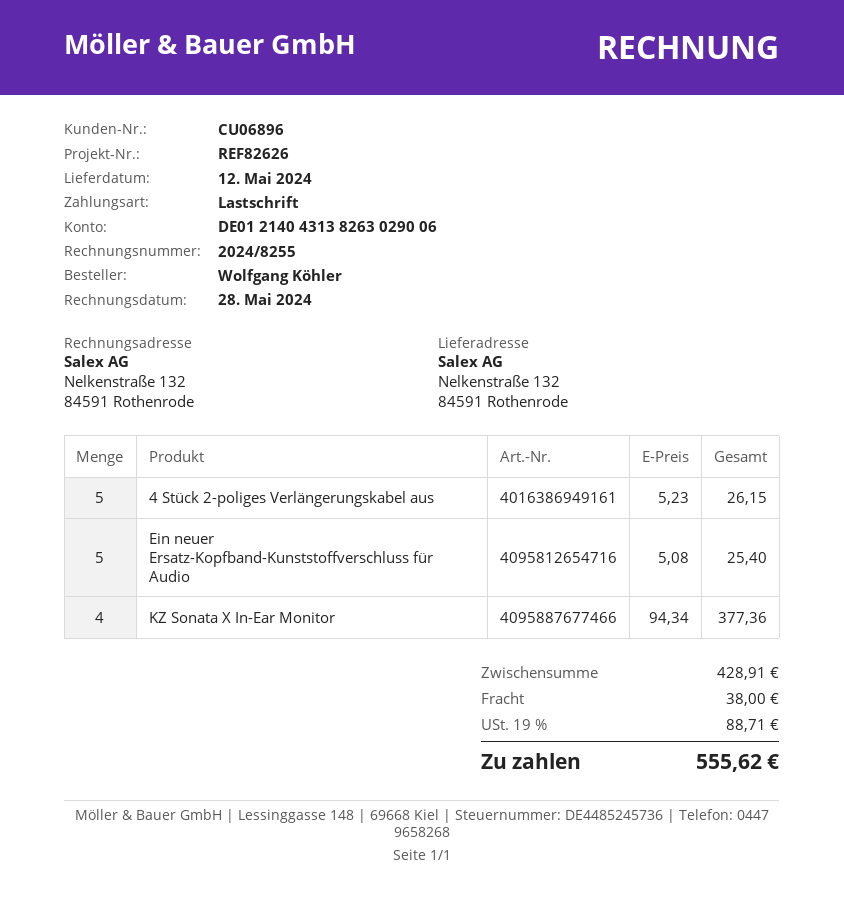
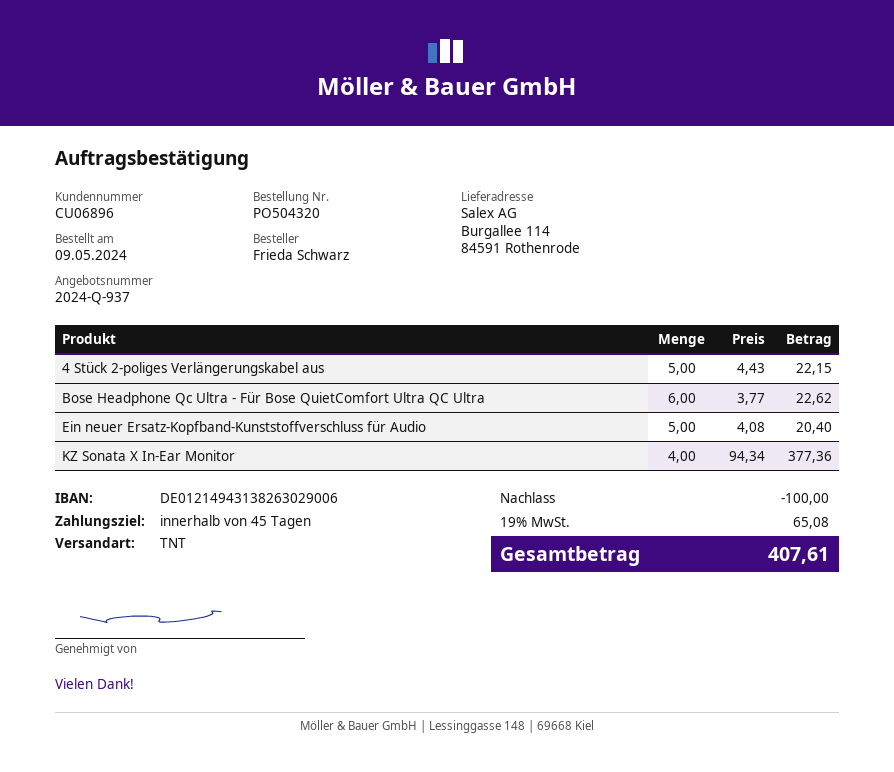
ordered by: Wolfgang Köhler -> Frieda Schwarz
bank account: DE01214043138263029006 -> DE01214943138263029006
ship to: Nelkenstraße 132, 84591 Rothenrode -> Burgallee 114, 84591 Rothenrode
4 Stück 2-poliges Verlängerungskabel aus: 5 x 5.23 = 26.15 -> 5 x 4.43 = 22.15
Ein neuer Ersatz-Kopfband-Kunststoffverschluss für Audio: 5 x 5.08 = 25.40 -> 5 x 4.08 = 20.40
Bose Headphone Qc Ultra - Für Bose QuietComfort Ultra QC Ultra: none -> 6 x 3.77 = 22.62
discount: none -> 100.00
shipping: 38.00 -> none
tax: 19% = 88.71 -> 19% = 65.08
total: 555.62 -> 407.61

